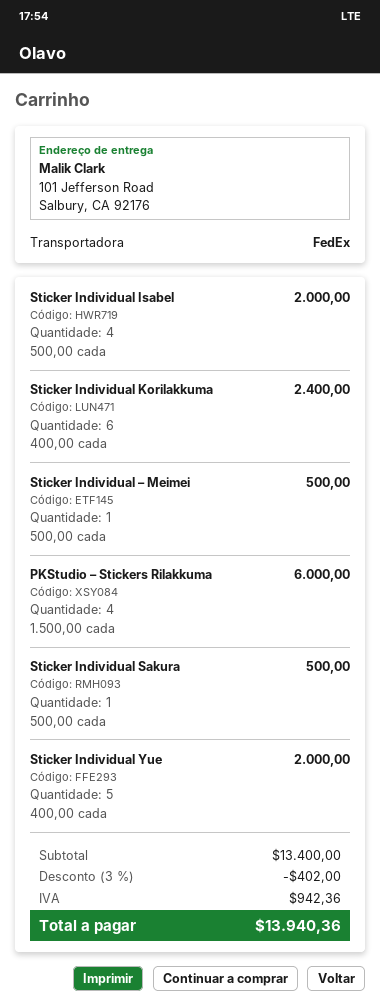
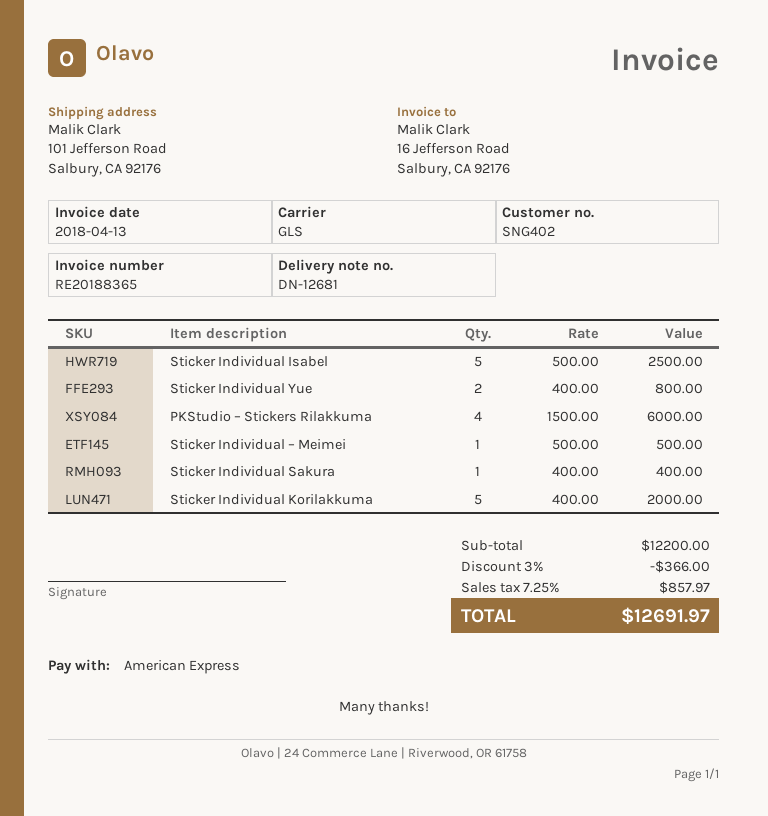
shipping method: FedEx -> GLS
Sticker Individual Isabel: 4 x 500.00 = 2000.00 -> 5 x 500.00 = 2500.00
Sticker Individual Korilakkuma: 6 x 400.00 = 2400.00 -> 5 x 400.00 = 2000.00
Sticker Individual Sakura: 1 x 500.00 = 500.00 -> 1 x 400.00 = 400.00
Sticker Individual Yue: 5 x 400.00 = 2000.00 -> 2 x 400.00 = 800.00
subtotal: 13400.00 -> 12200.00
discount: 3% = 402.00 -> 3% = 366.00
tax: 942.36 -> 857.97
total: 13940.36 -> 12691.97

